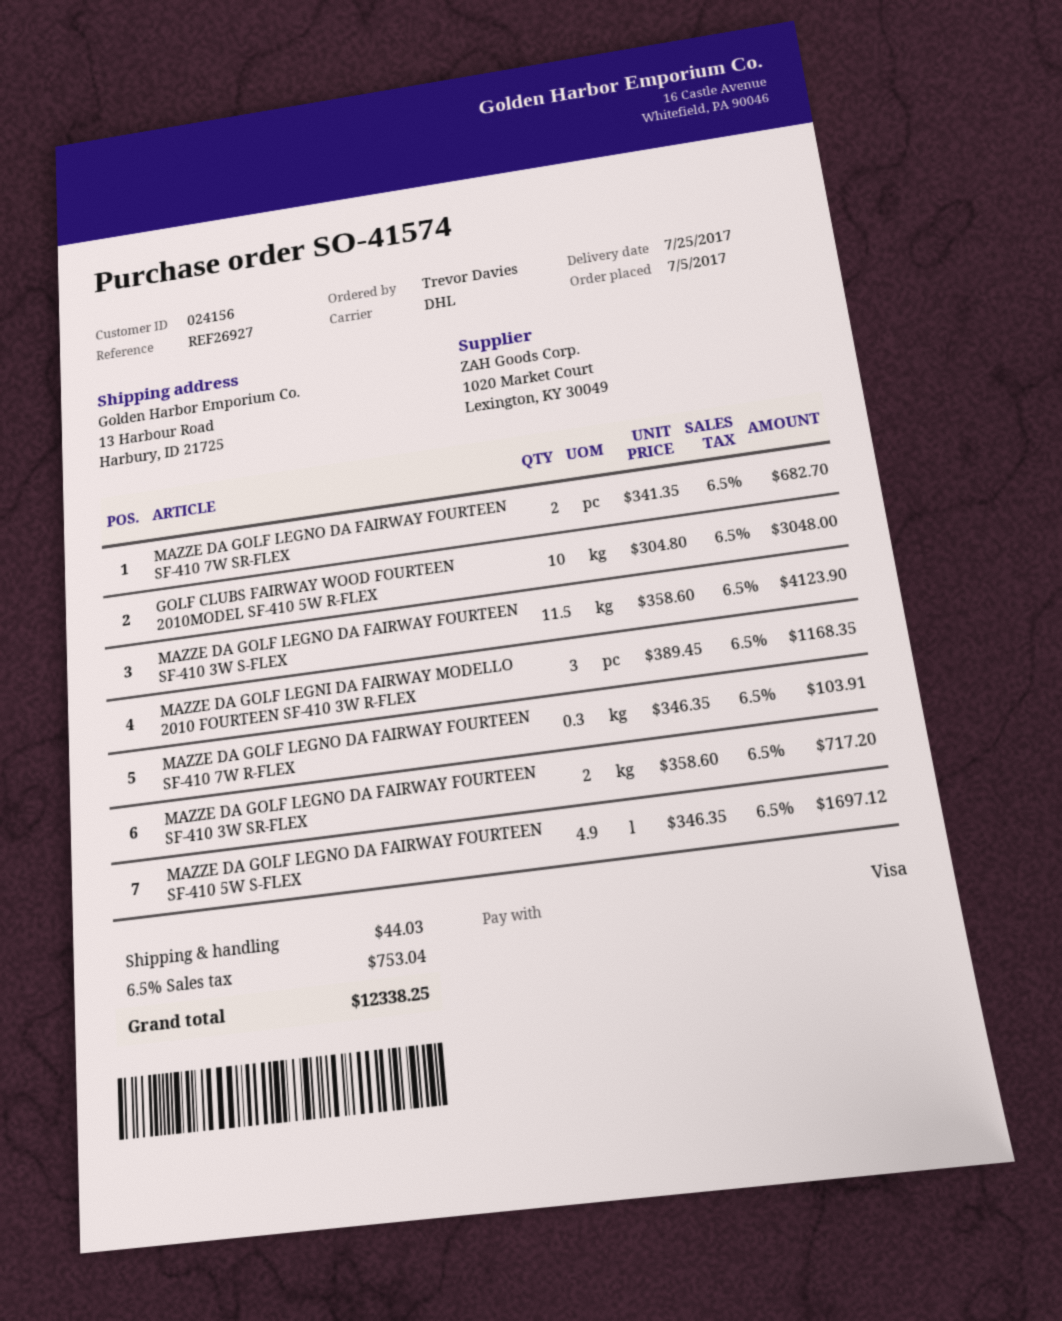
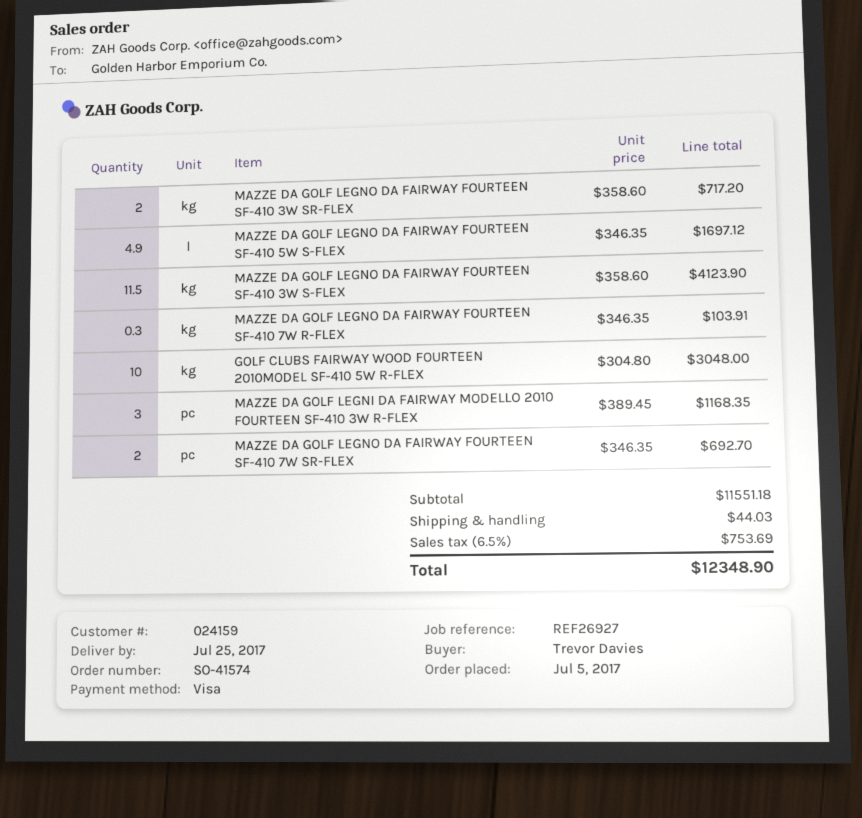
customer number: 024156 -> 024159
MAZZE DA GOLF LEGNO DA FAIRWAY FOURTEEN SF-410 7W SR-FLEX: 2 x 341.35 = 682.70 -> 2 x 346.35 = 692.70
tax: 6.5% = 753.04 -> 6.5% = 753.69
total: 12338.25 -> 12348.90

